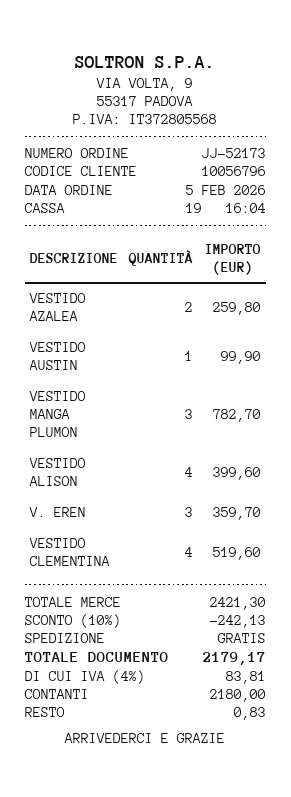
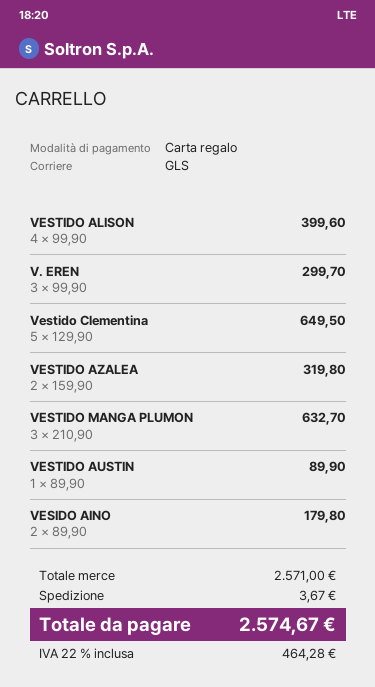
payment method: cash -> gift card
VESTIDO AZALEA: 2 for 259.80 -> 2 for 319.80
VESTIDO AUSTIN: 1 for 99.90 -> 1 for 89.90
VESTIDO MANGA PLUMON: 3 for 782.70 -> 3 for 632.70
V. EREN: 3 for 359.70 -> 3 for 299.70
VESTIDO CLEMENTINA: 4 for 519.60 -> 5 for 649.50
VESIDO AINO: none -> 2 for 179.80
subtotal: 2421.30 -> 2571.00
discount: 10% = 242.13 -> none
shipping: 0.00 -> 3.67
tax: 4% = 83.81 -> 22% = 464.28
total: 2179.17 -> 2574.67

